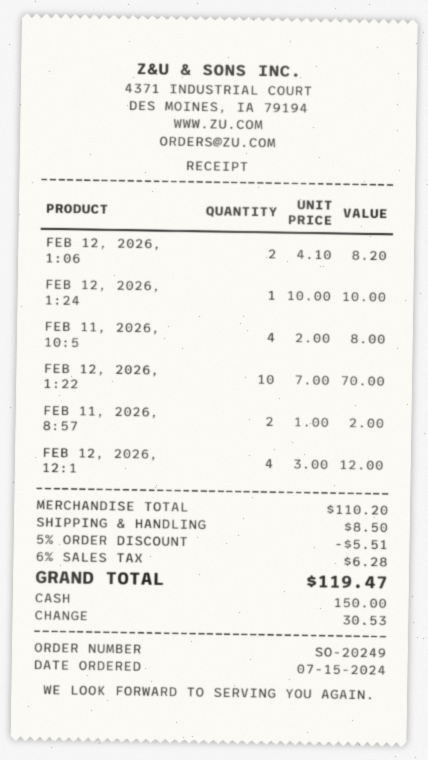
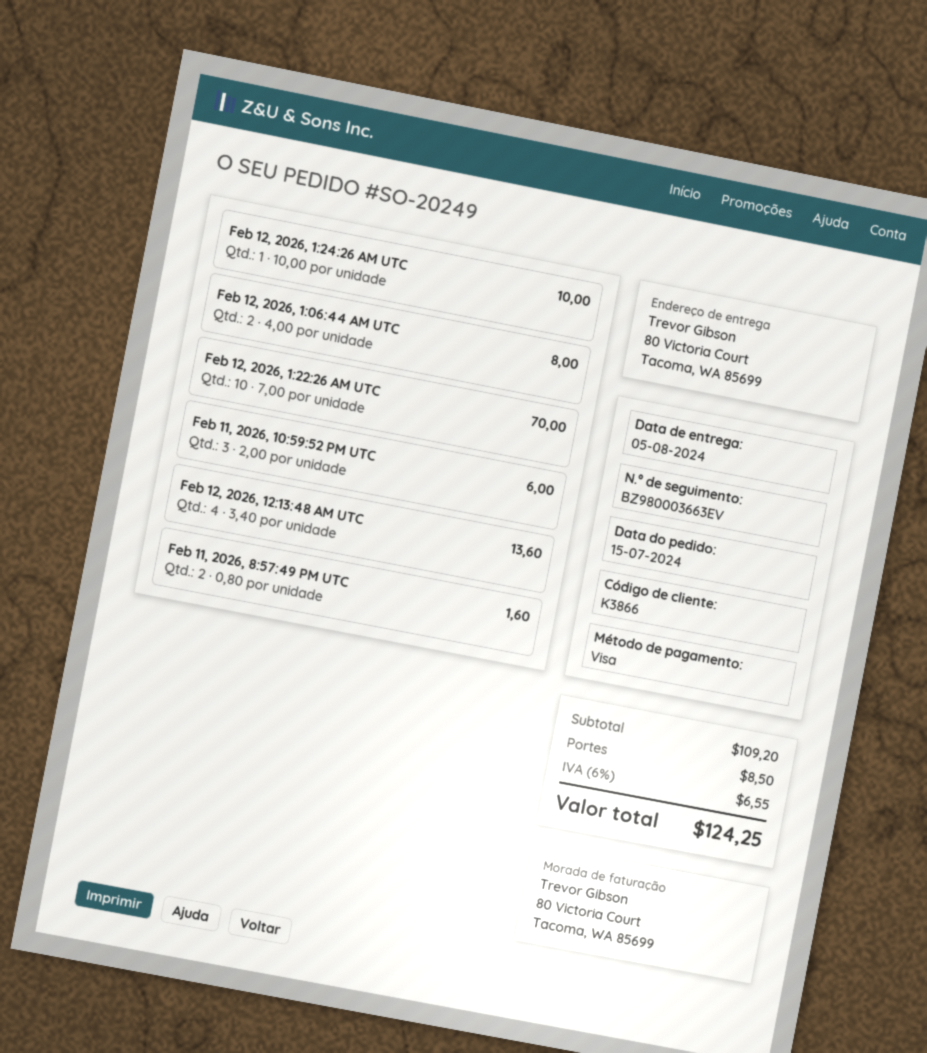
payment method: cash -> Visa
FEB 12, 2026, 1:06: 2 x 4.10 = 8.20 -> 2 x 4.00 = 8.00
FEB 11, 2026, 10:5: 4 x 2.00 = 8.00 -> 3 x 2.00 = 6.00
FEB 11, 2026, 8:57: 2 x 1.00 = 2.00 -> 2 x 0.80 = 1.60
FEB 12, 2026, 12:1: 4 x 3.00 = 12.00 -> 4 x 3.40 = 13.60
subtotal: 110.20 -> 109.20
discount: 5% = 5.51 -> none
tax: 6% = 6.28 -> 6% = 6.55
total: 119.47 -> 124.25

